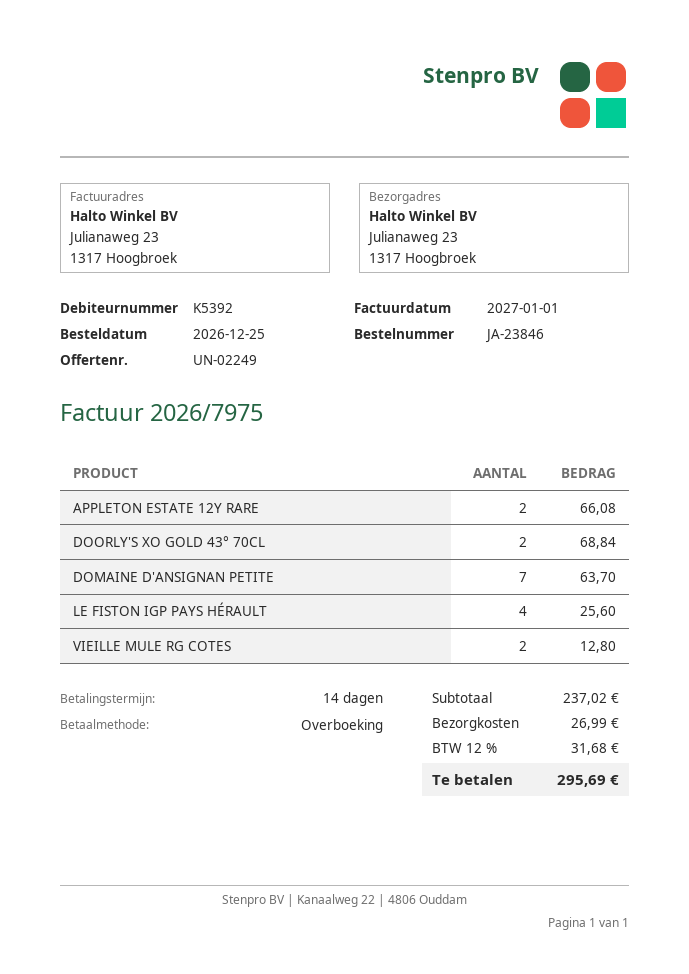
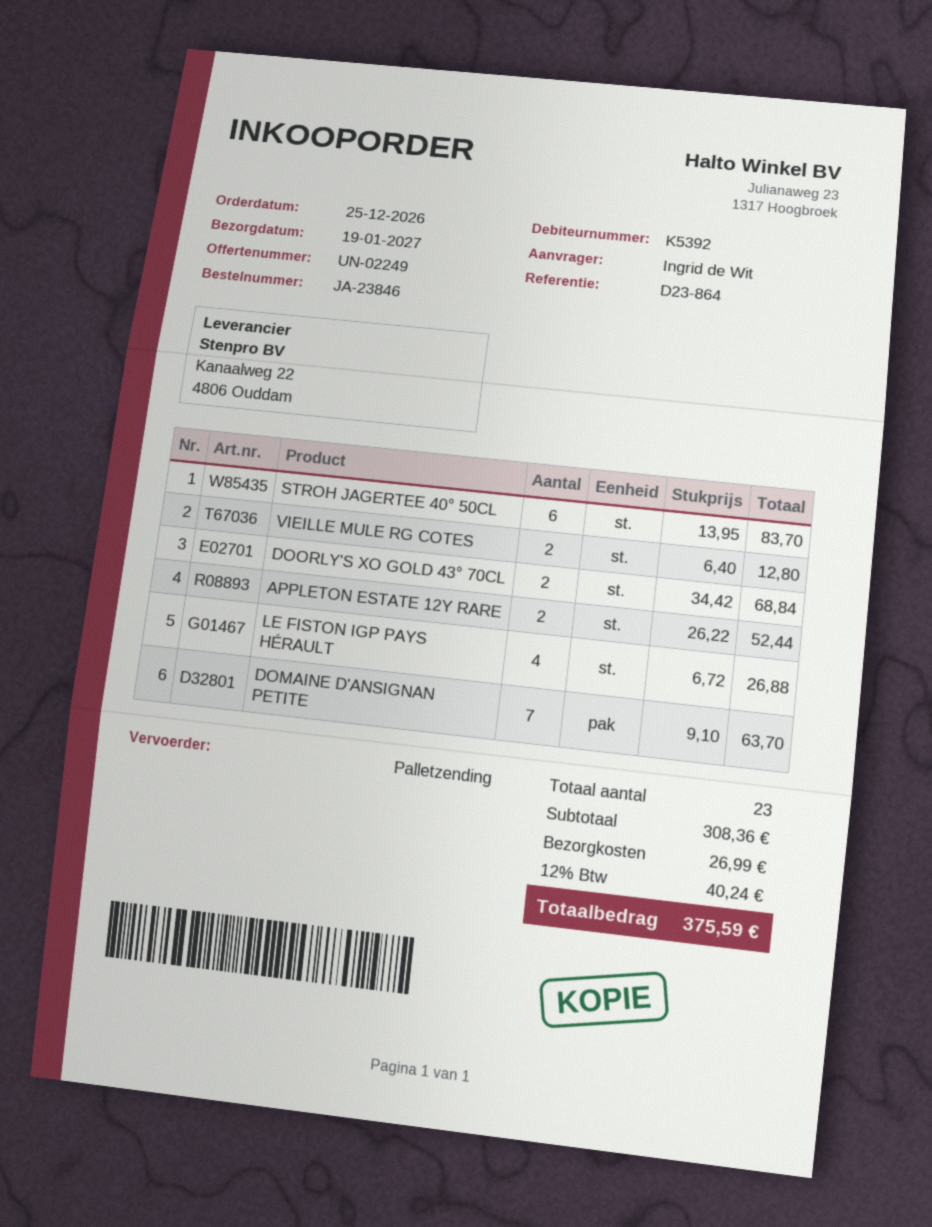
APPLETON ESTATE 12Y RARE: 2 for 66.08 -> 2 for 52.44
LE FISTON IGP PAYS HÉRAULT: 4 for 25.60 -> 4 for 26.88
STROH JAGERTEE 40° 50CL: none -> 6 for 83.70
subtotal: 237.02 -> 308.36
tax: 12% = 31.68 -> 12% = 40.24
total: 295.69 -> 375.59

